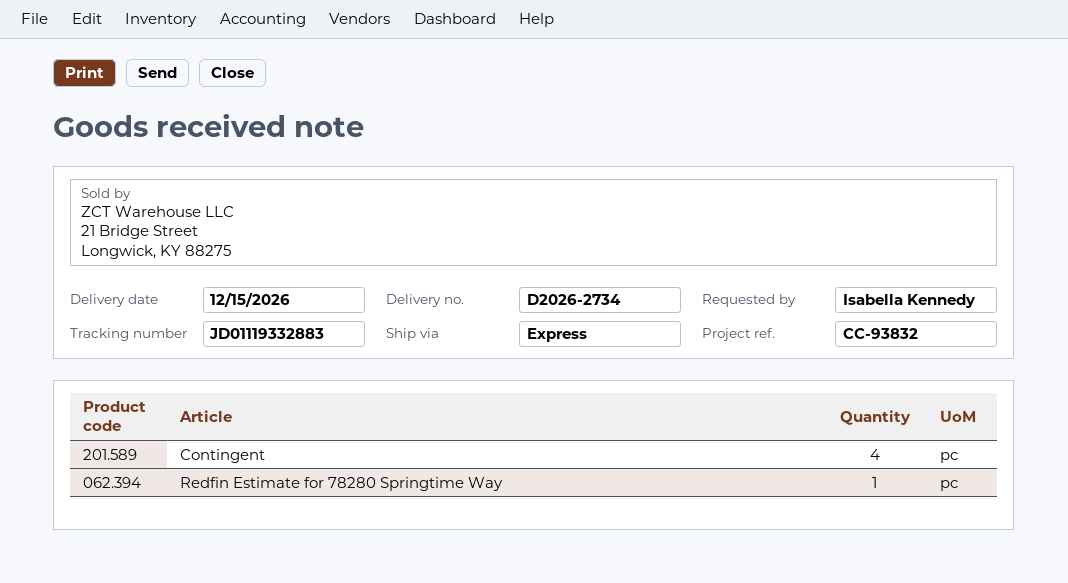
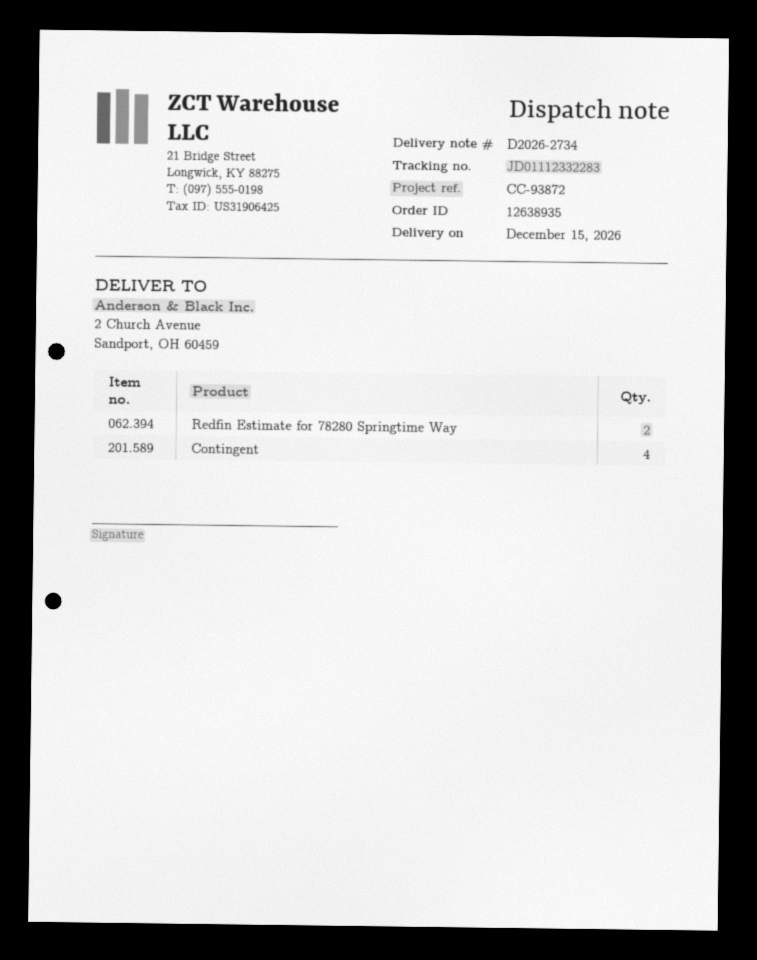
reference: CC-93832 -> CC-93872
tracking number: JD01119332883 -> JD01112332283
Redfin Estimate for 78280 Springtime Way: 1 -> 2

